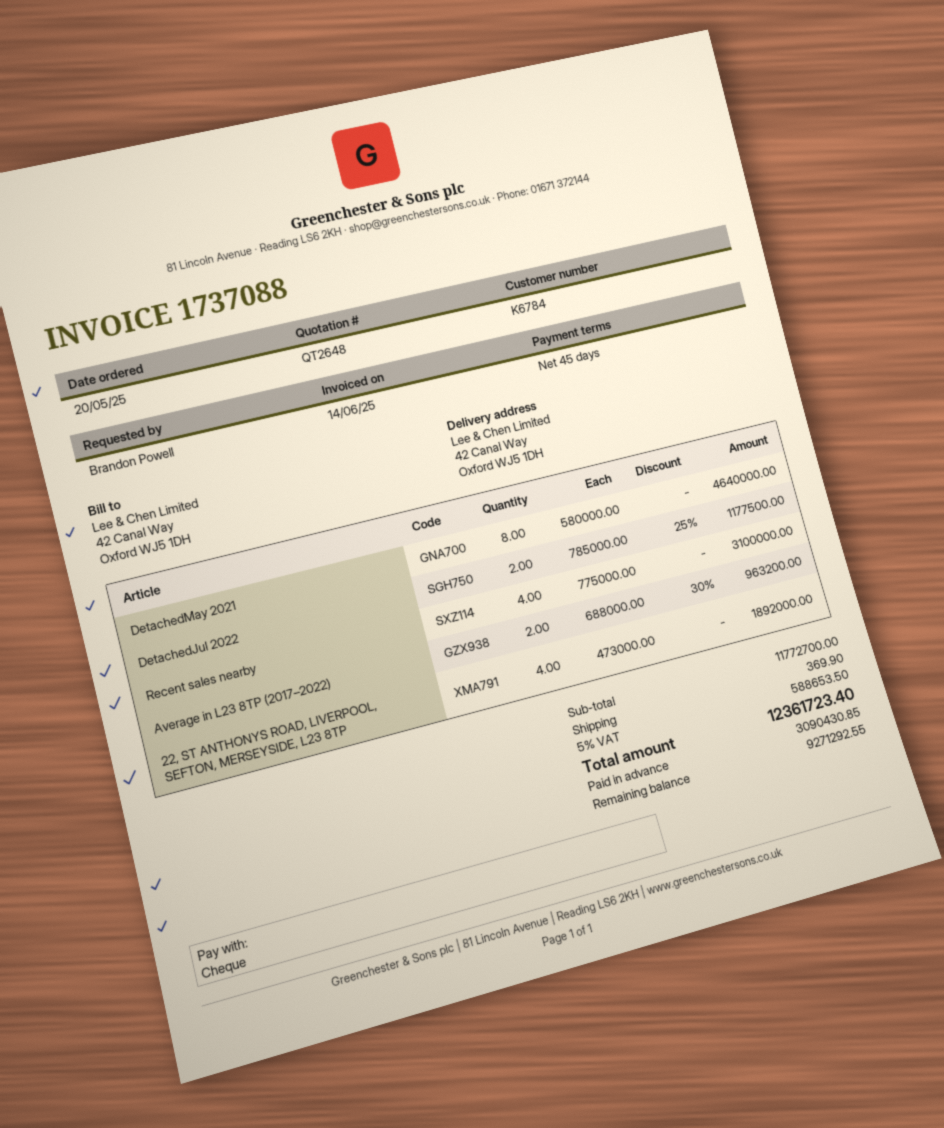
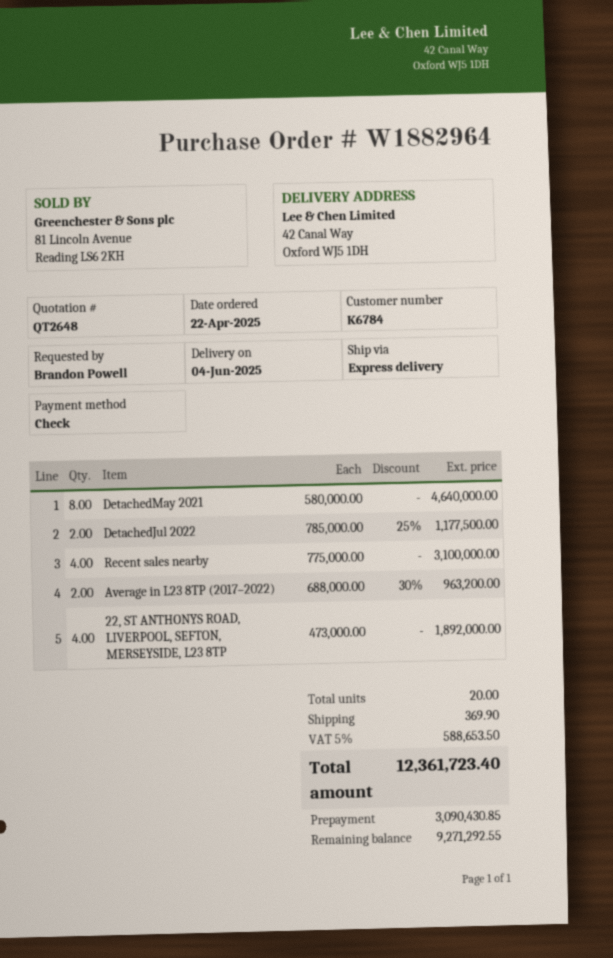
order date: 2025-05-20 -> 2025-04-22

